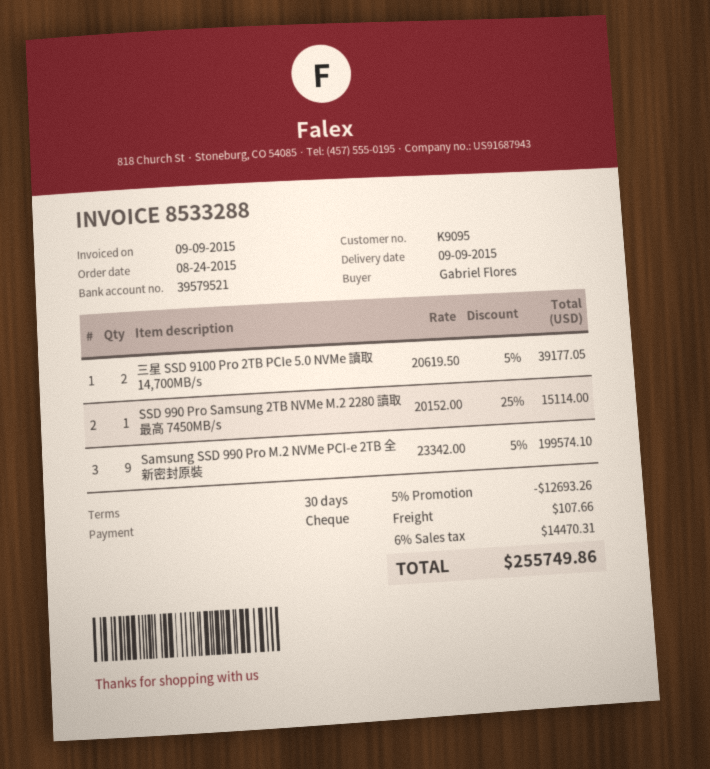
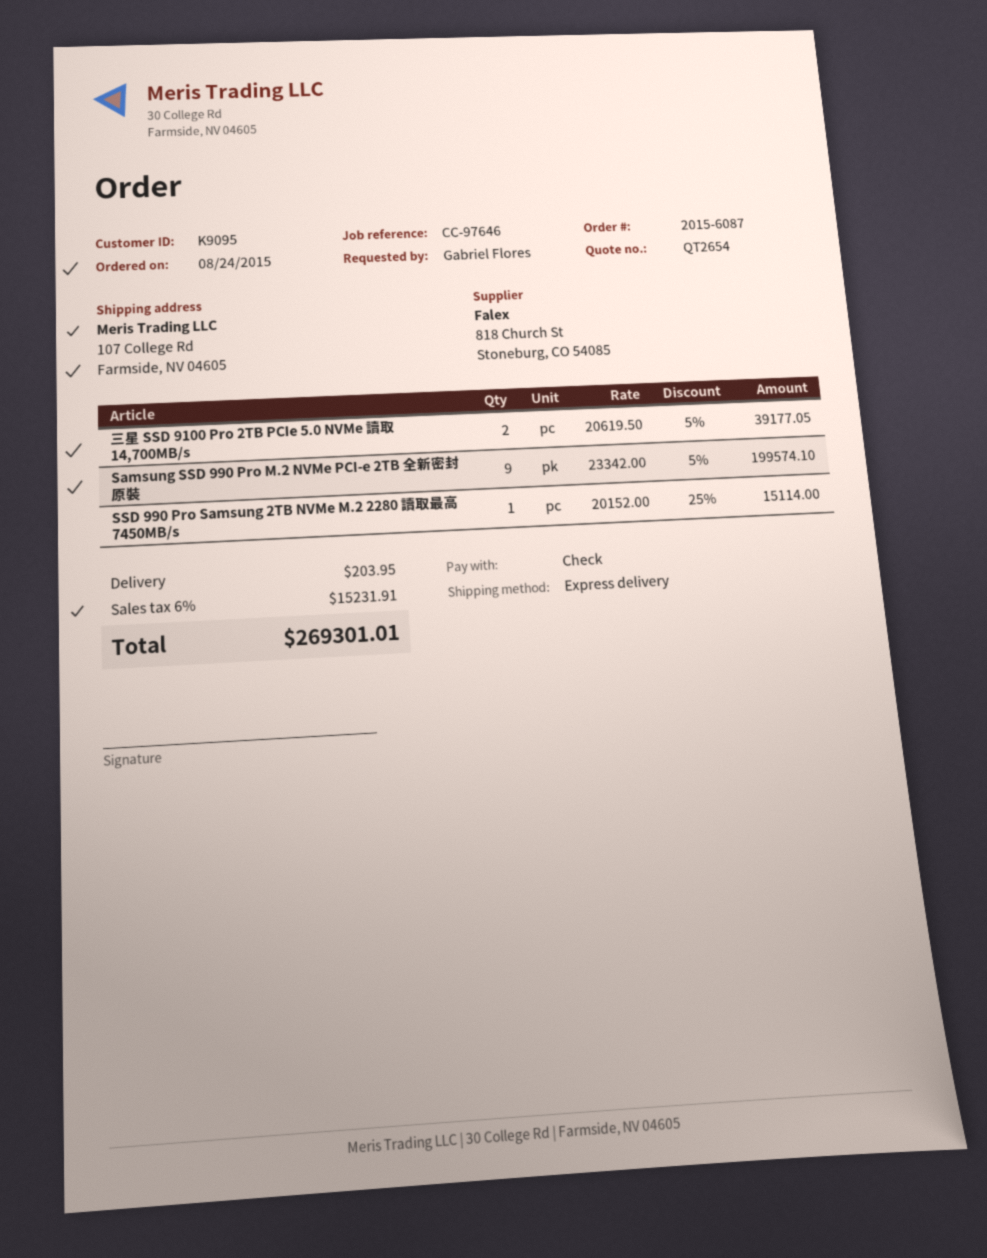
discount: 5% = 12693.26 -> none
shipping: 107.66 -> 203.95
tax: 6% = 14470.31 -> 6% = 15231.91
total: 255749.86 -> 269301.01

